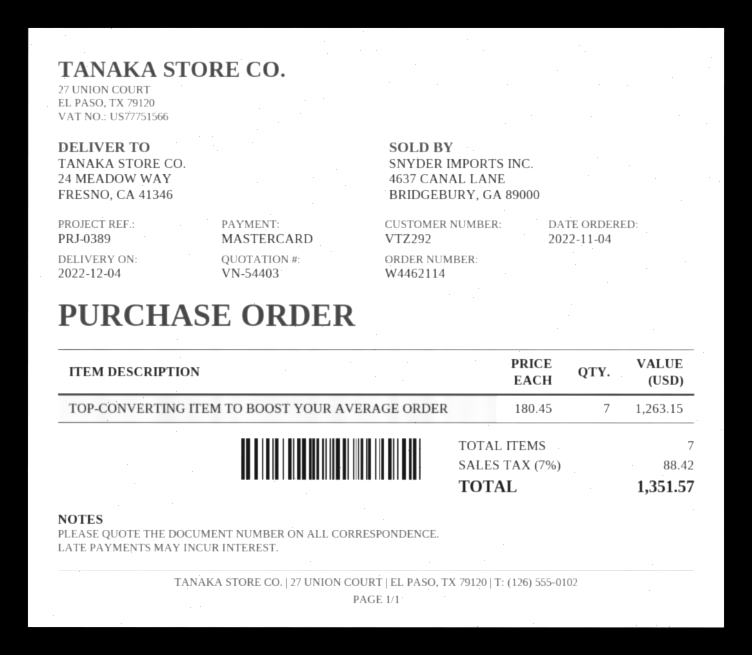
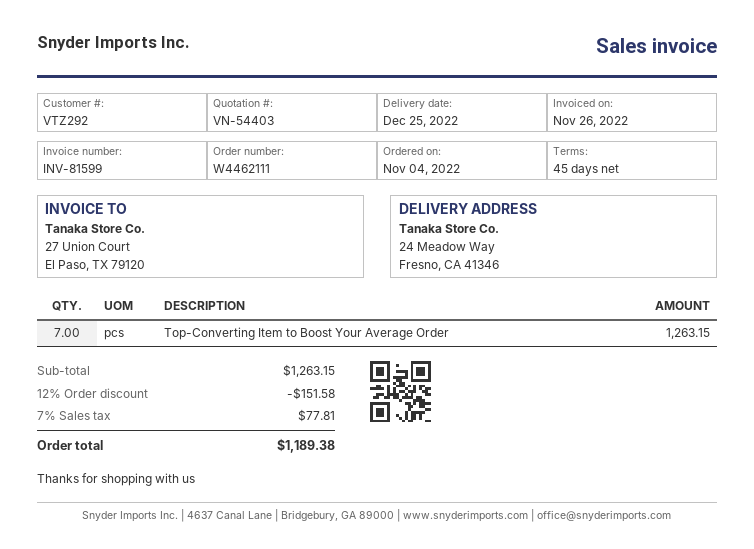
order number: W4462114 -> W4462111
delivery date: 2022-12-04 -> 2022-12-25
discount: none -> 12% = 151.58
tax: 7% = 88.42 -> 7% = 77.81
total: 1351.57 -> 1189.38

